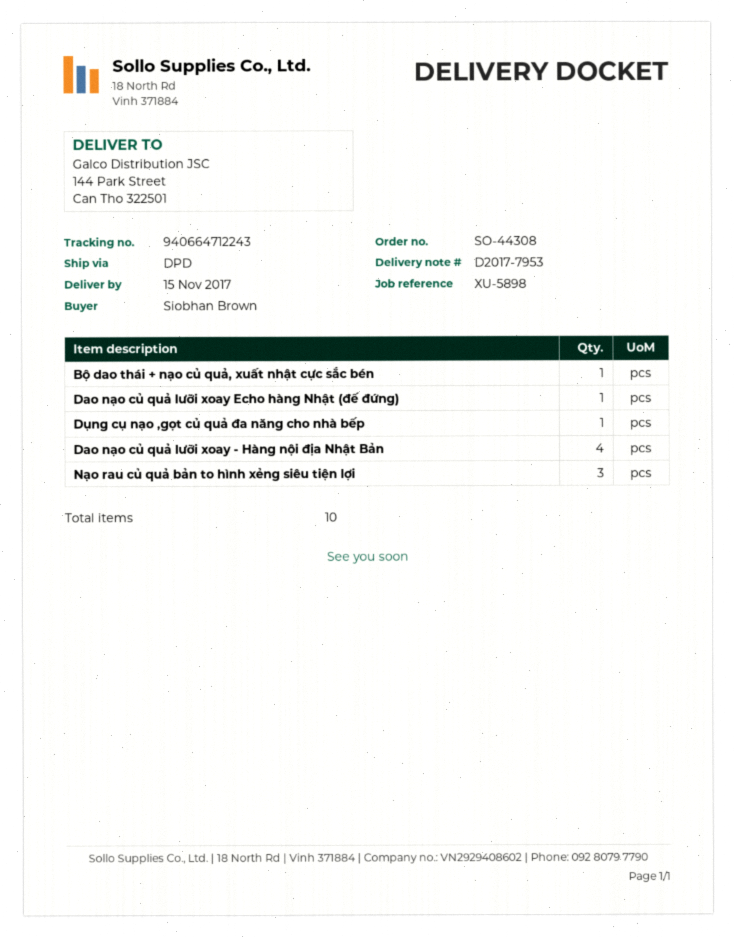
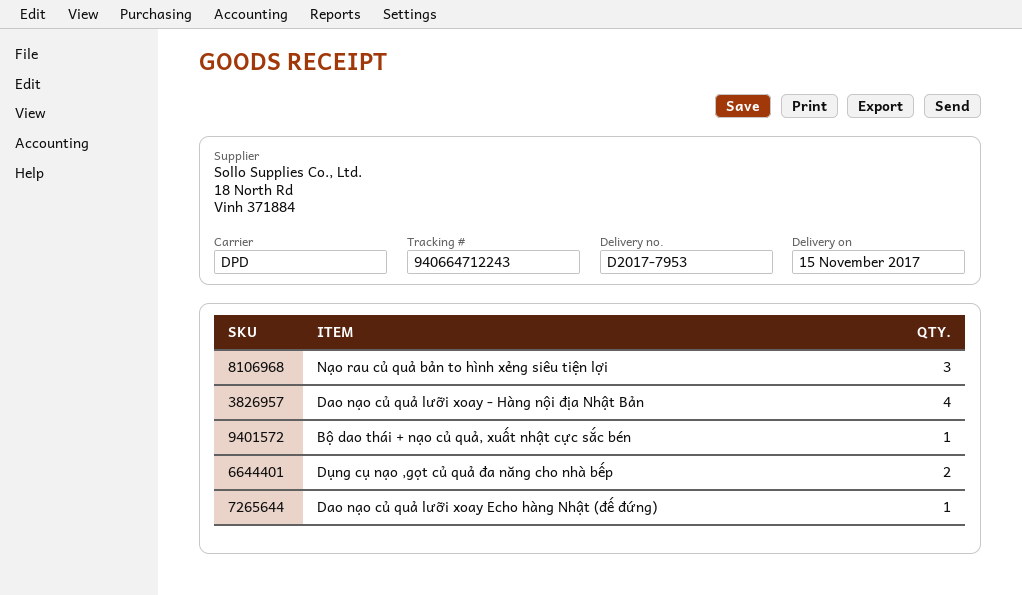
Dụng cụ nạo ,gọt củ quả đa năng cho nhà bếp: 1 -> 2

